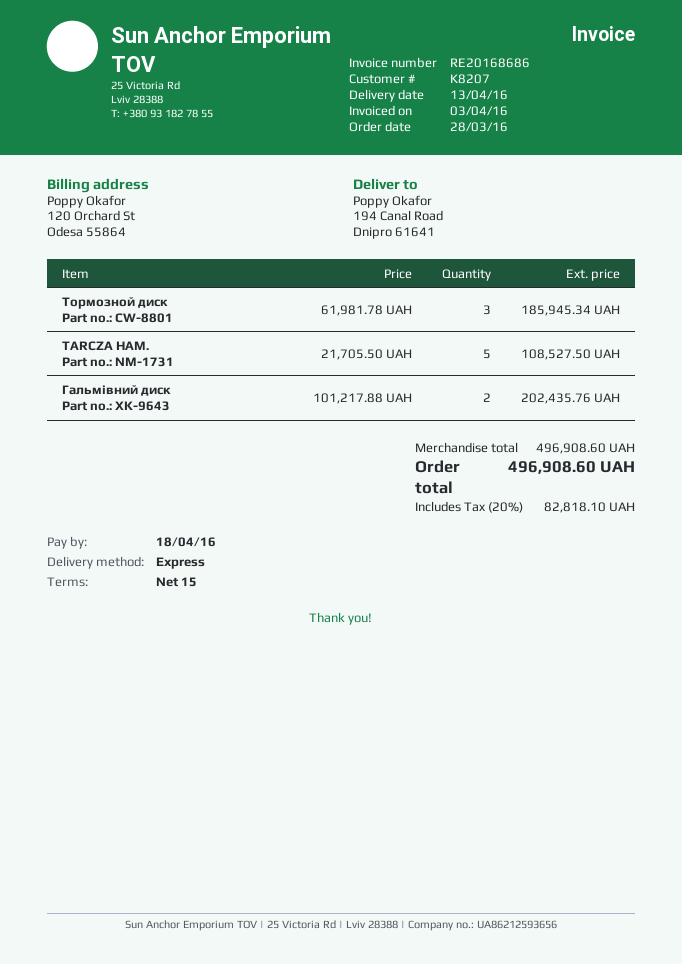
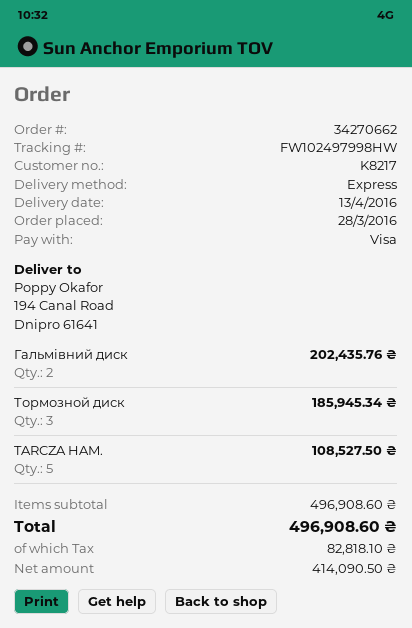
customer number: K8207 -> K8217

